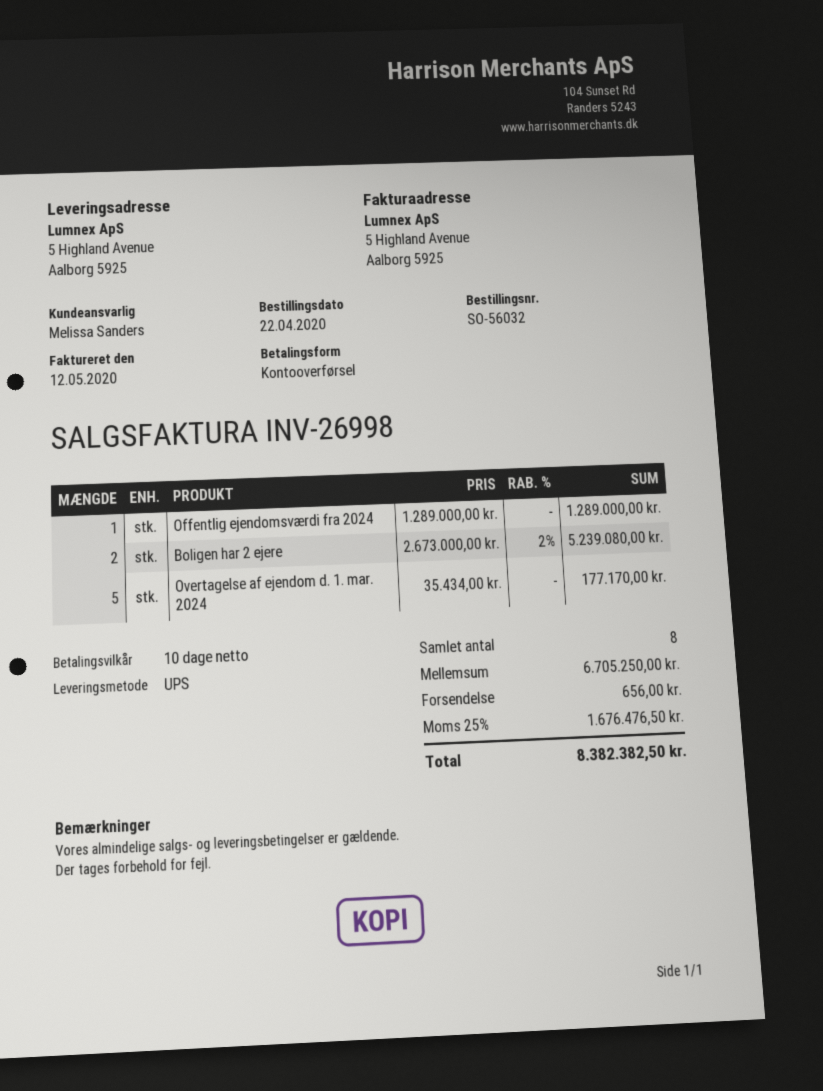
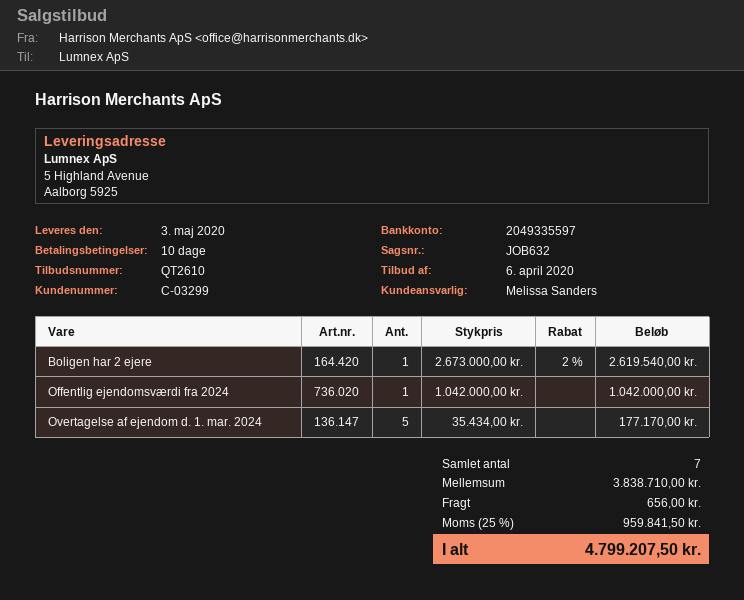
Offentlig ejendomsværdi fra 2024: 1 x 1289000.00 = 1289000.00 -> 1 x 1042000.00 = 1042000.00
Boligen har 2 ejere: 2 x 2673000.00 - 2% = 5239080.00 -> 1 x 2673000.00 - 2% = 2619540.00
total quantity: 8 -> 7
subtotal: 6705250.00 -> 3838710.00
tax: 25% = 1676476.50 -> 25% = 959841.50
total: 8382382.50 -> 4799207.50

